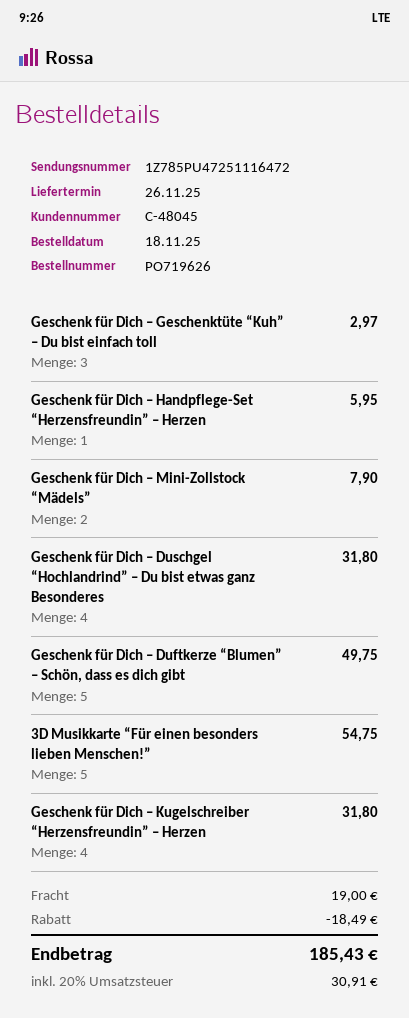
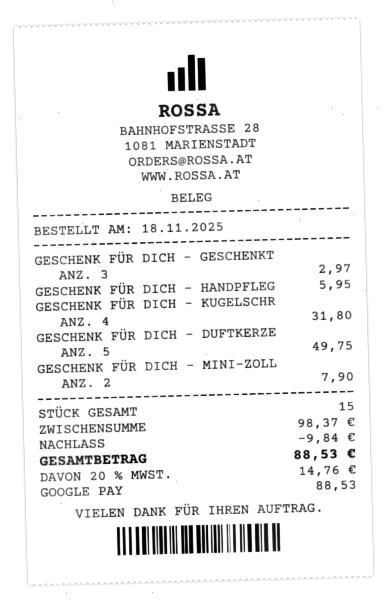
Geschenk für Dich – Duschgel “Hochlandrind” – Du bist etwas ganz Besonderes: 4 for 31.80 -> none
3D Musikkarte “Für einen besonders lieben Menschen!”: 5 for 54.75 -> none
discount: 18.49 -> 9.84
shipping: 19.00 -> none
tax: 20% = 30.91 -> 20% = 14.76
total: 185.43 -> 88.53

